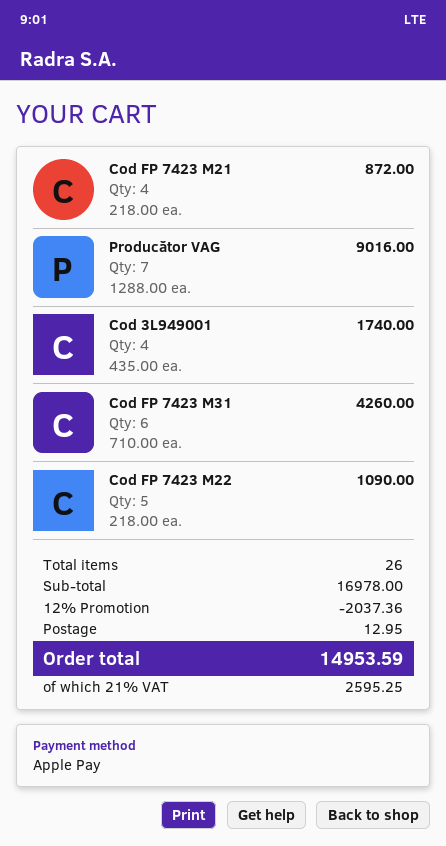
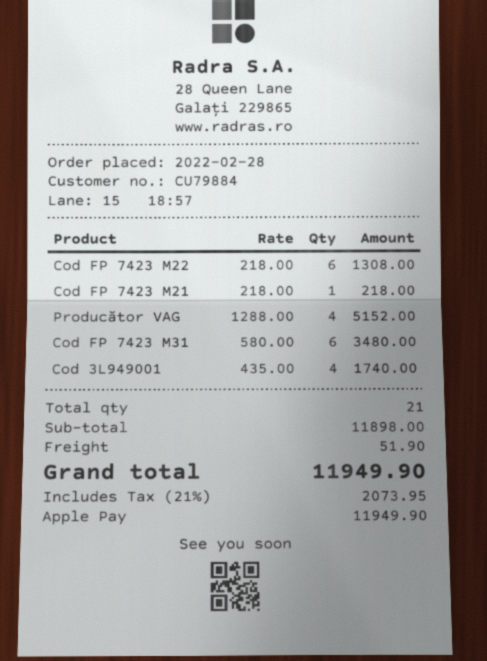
Cod FP 7423 M21: 4 x 218.00 = 872.00 -> 1 x 218.00 = 218.00
Producător VAG: 7 x 1288.00 = 9016.00 -> 4 x 1288.00 = 5152.00
Cod FP 7423 M31: 6 x 710.00 = 4260.00 -> 6 x 580.00 = 3480.00
Cod FP 7423 M22: 5 x 218.00 = 1090.00 -> 6 x 218.00 = 1308.00
total quantity: 26 -> 21
subtotal: 16978.00 -> 11898.00
discount: 12% = 2037.36 -> none
shipping: 12.95 -> 51.90
tax: 21% = 2595.25 -> 21% = 2073.95
total: 14953.59 -> 11949.90

